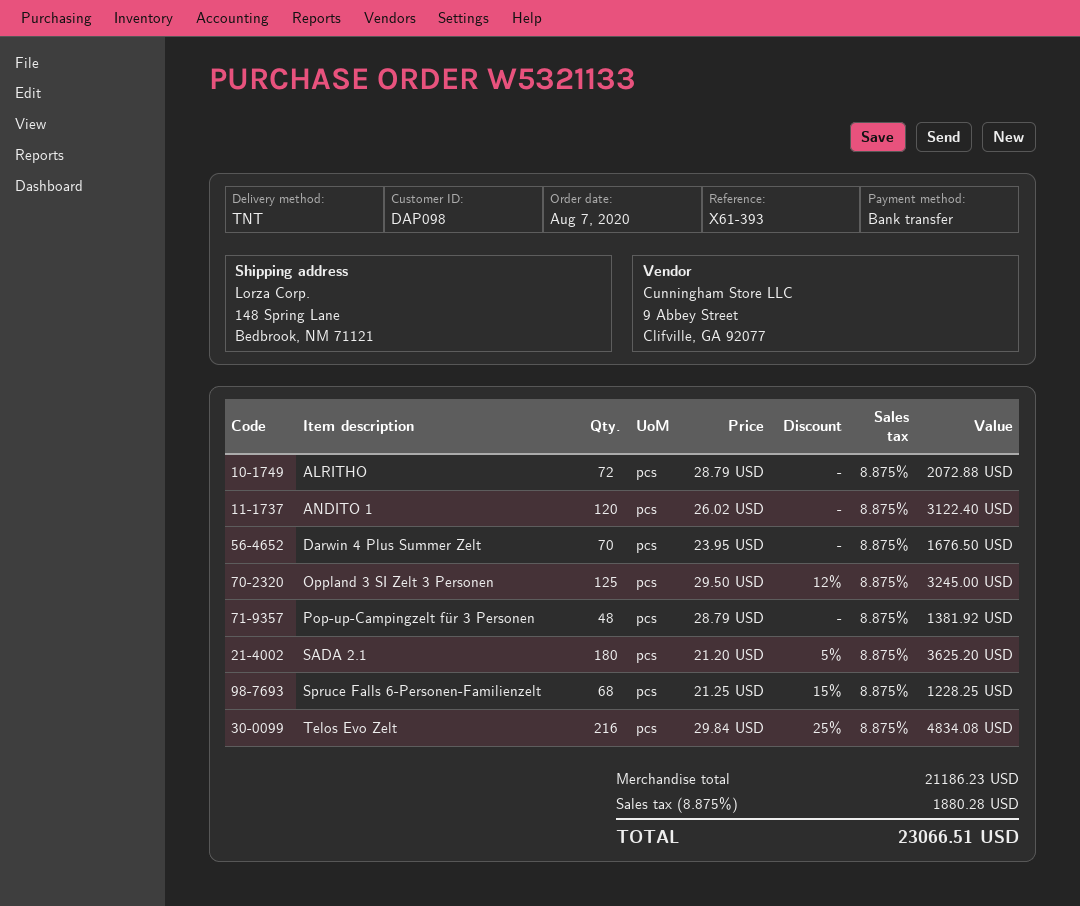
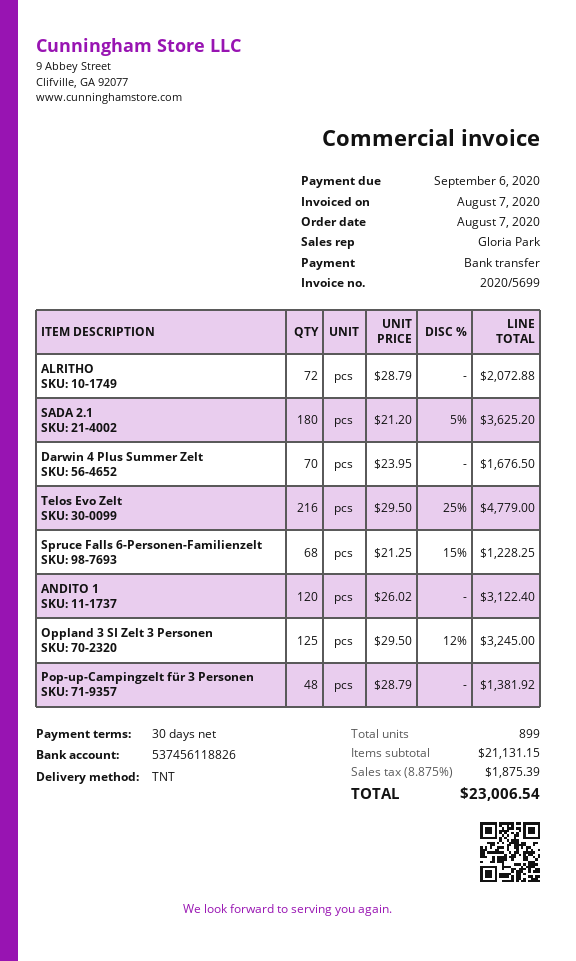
Telos Evo Zelt: 216 x 29.84 - 25% = 4834.08 -> 216 x 29.50 - 25% = 4779.00
subtotal: 21186.23 -> 21131.15
tax: 8.875% = 1880.28 -> 8.875% = 1875.39
total: 23066.51 -> 23006.54

